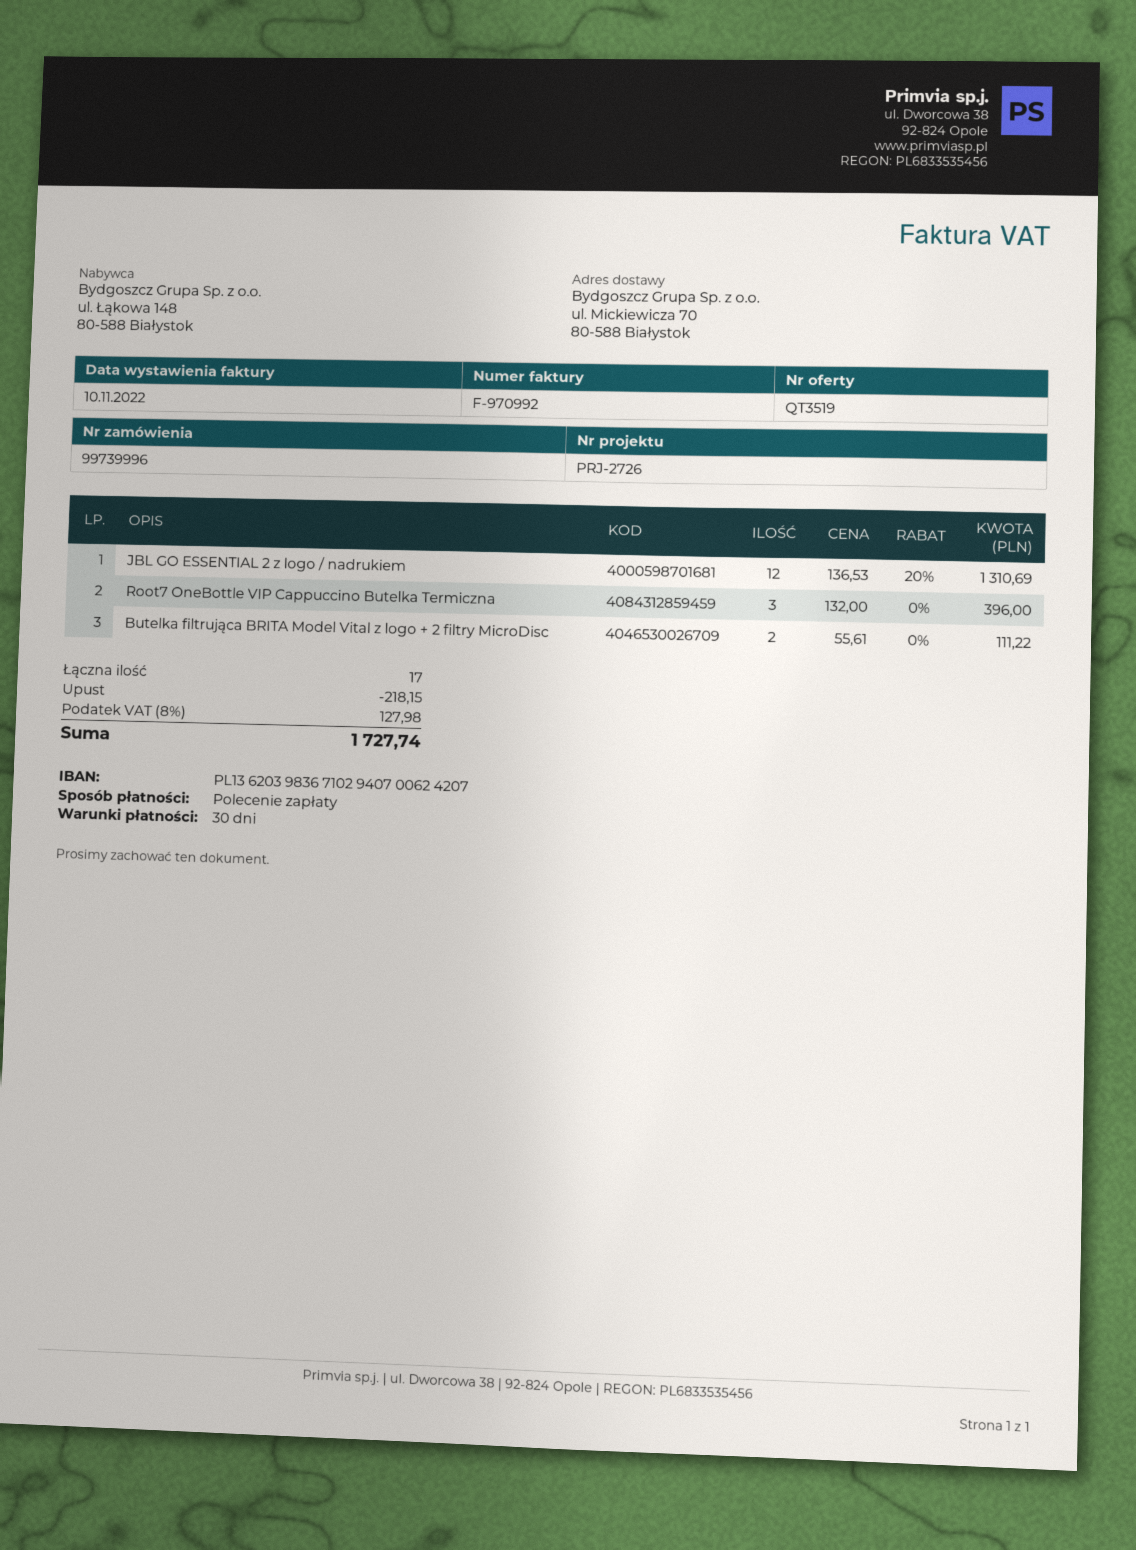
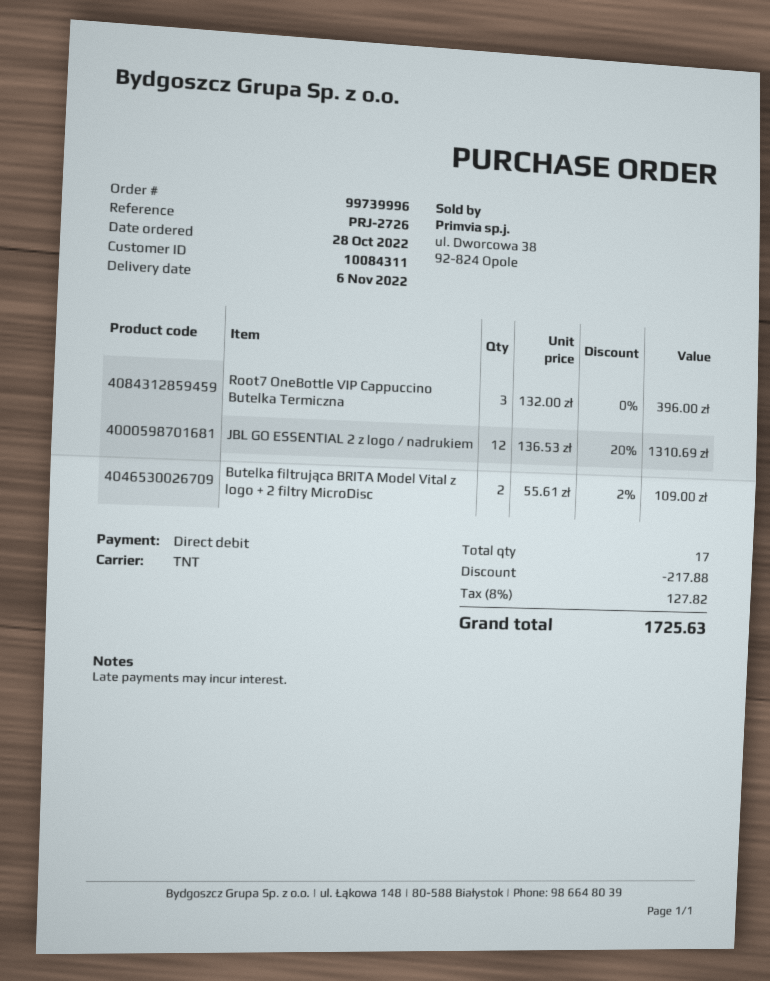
Butelka filtrująca BRITA Model Vital z logo + 2 filtry MicroDisc: 2 x 55.61 = 111.22 -> 2 x 55.61 - 2% = 109.00
discount: 218.15 -> 217.88
tax: 8% = 127.98 -> 8% = 127.82
total: 1727.74 -> 1725.63

